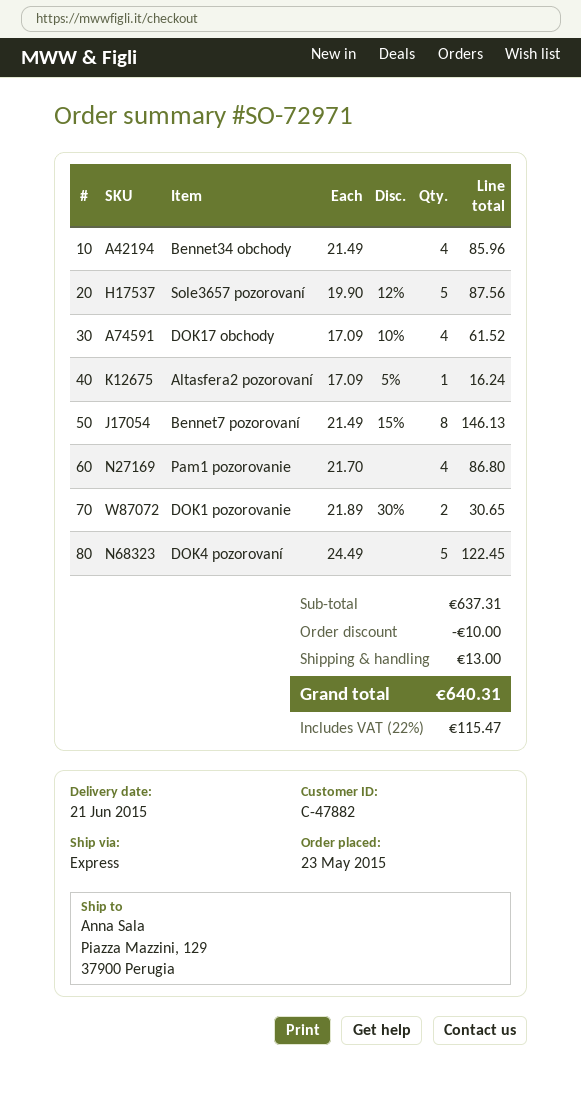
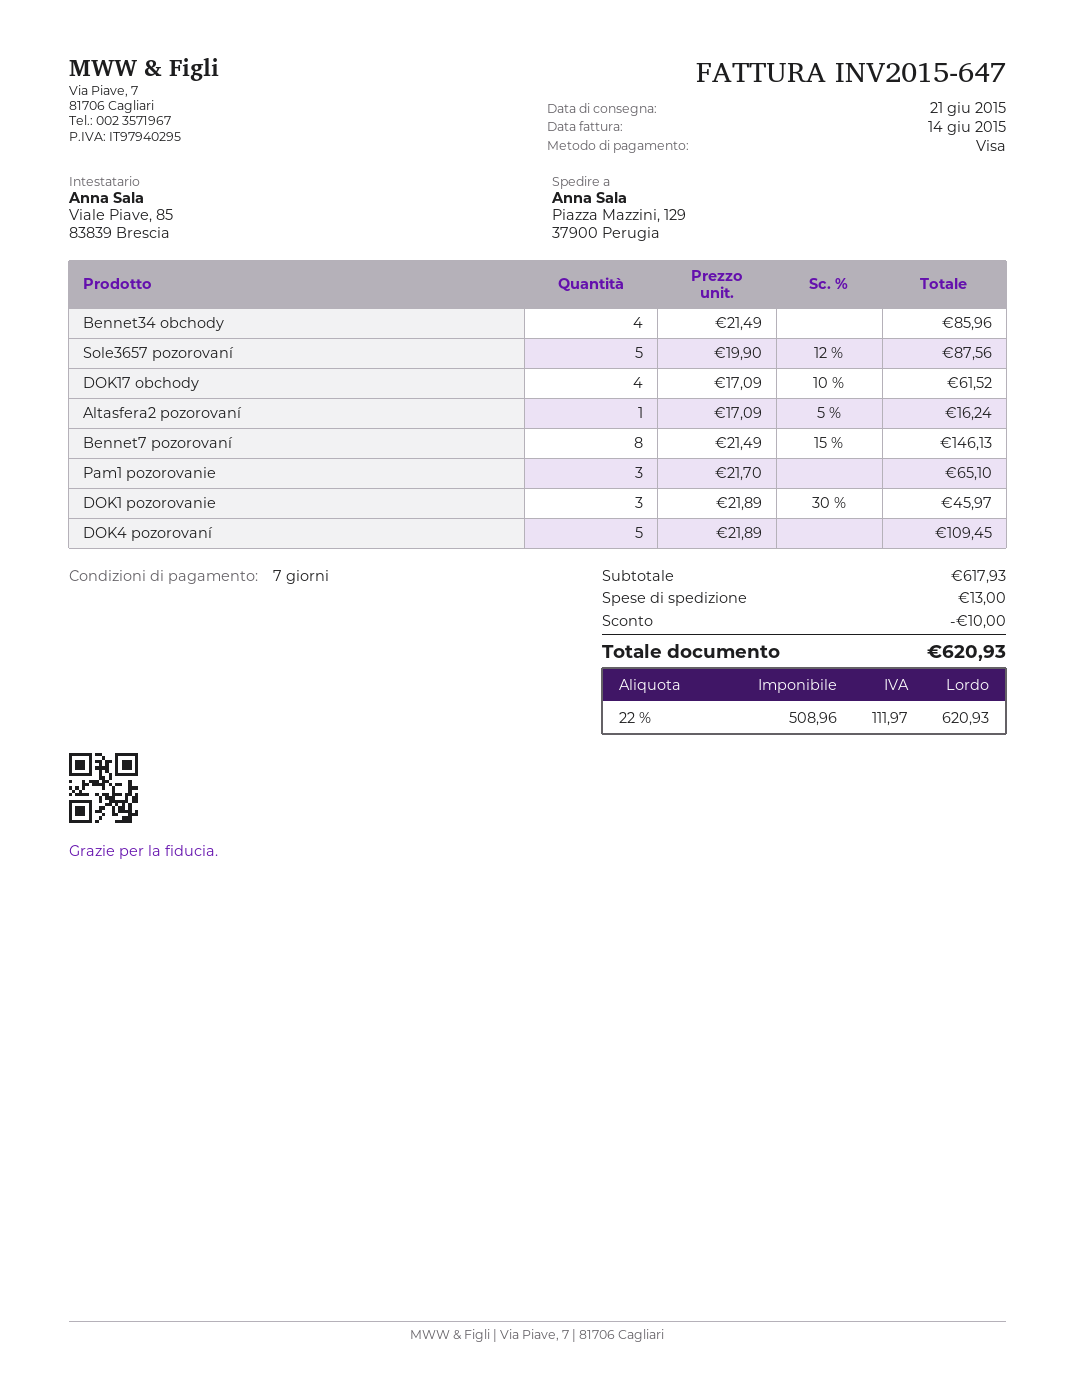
Pam1 pozorovanie: 4 x 21.70 = 86.80 -> 3 x 21.70 = 65.10
DOK1 pozorovanie: 2 x 21.89 - 30% = 30.65 -> 3 x 21.89 - 30% = 45.97
DOK4 pozorovaní: 5 x 24.49 = 122.45 -> 5 x 21.89 = 109.45
subtotal: 637.31 -> 617.93
tax: 22% = 115.47 -> 22% = 111.97
total: 640.31 -> 620.93

